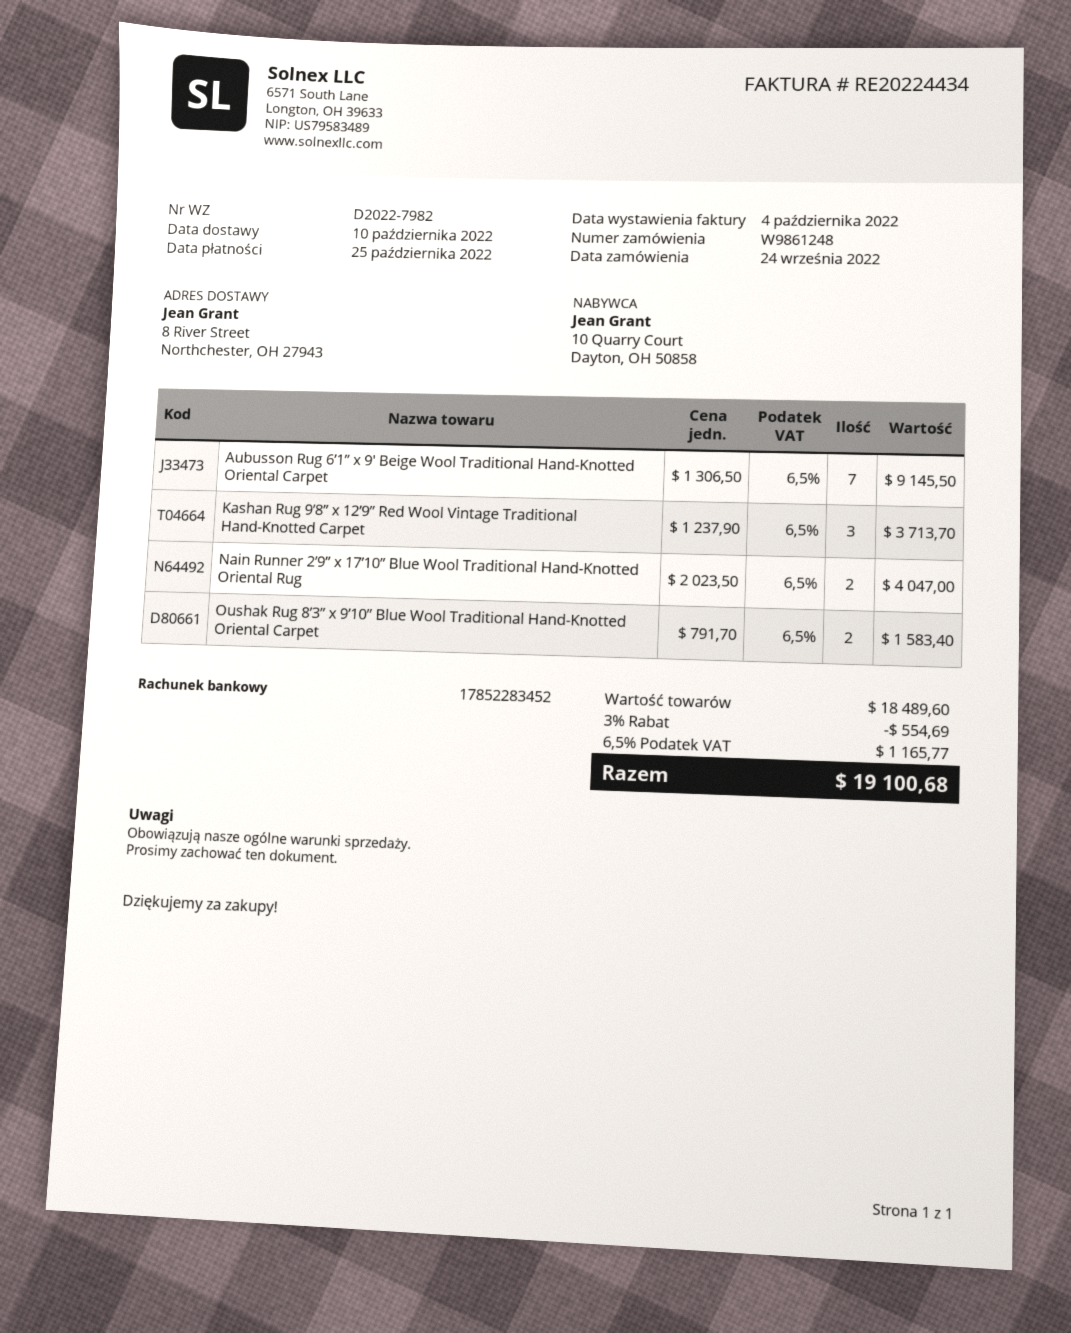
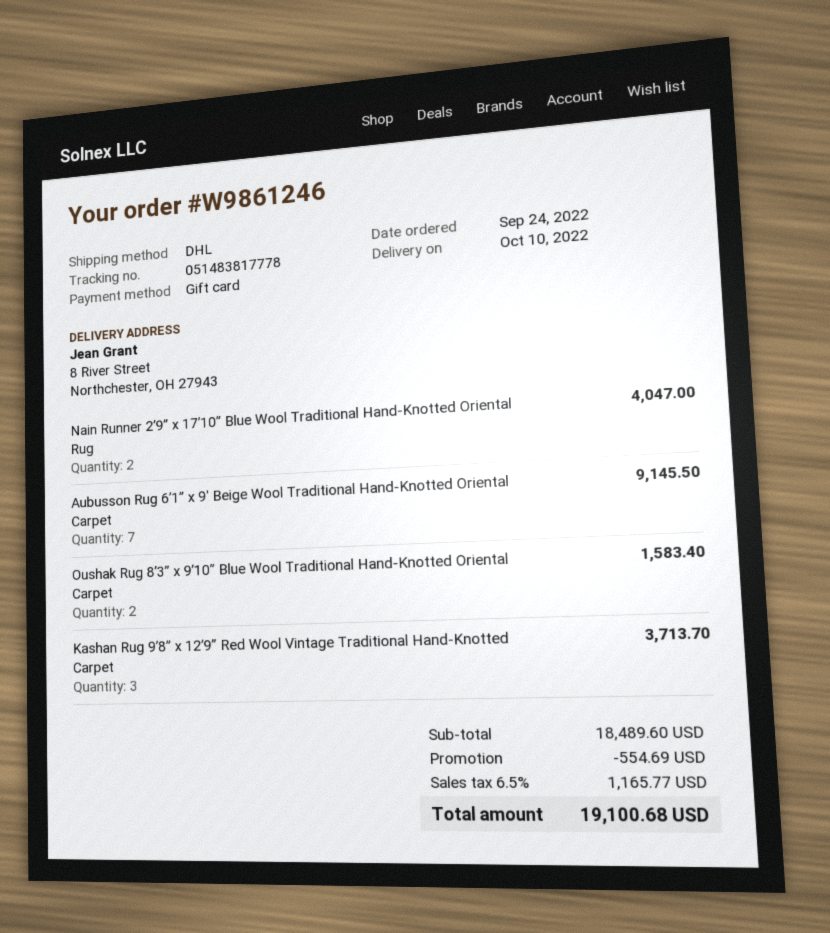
order number: W9861248 -> W9861246

